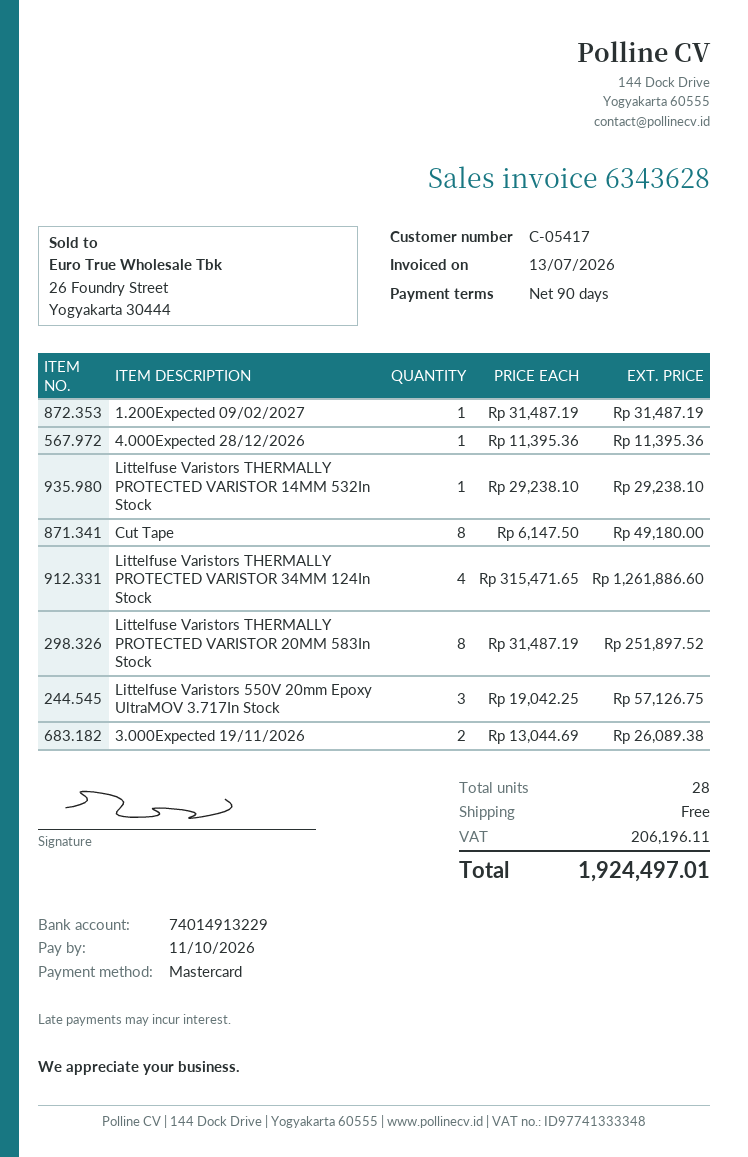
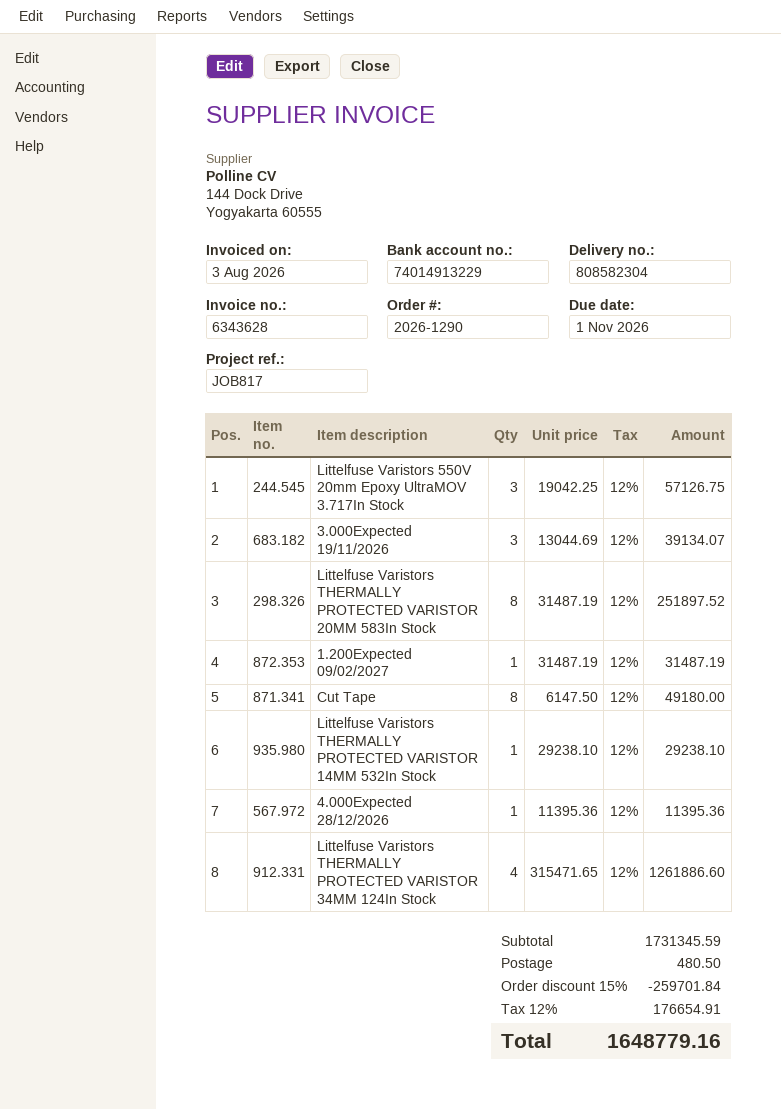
invoice date: 2026-07-13 -> 2026-08-03
due date: 2026-10-11 -> 2026-11-01
3.000Expected 19/11/2026: 2 x 13044.69 = 26089.38 -> 3 x 13044.69 = 39134.07
discount: none -> 15% = 259701.84
shipping: 0.00 -> 480.50
tax: 206196.11 -> 176654.91
total: 1924497.01 -> 1648779.16

